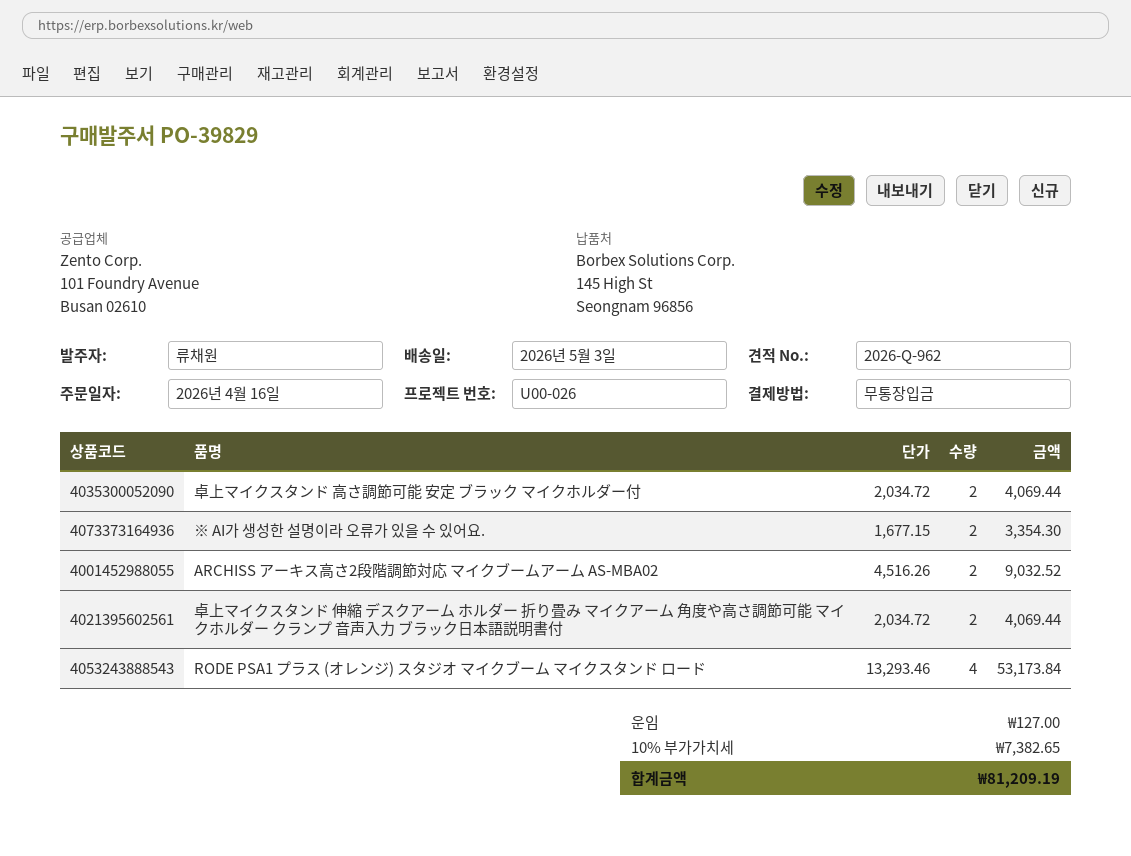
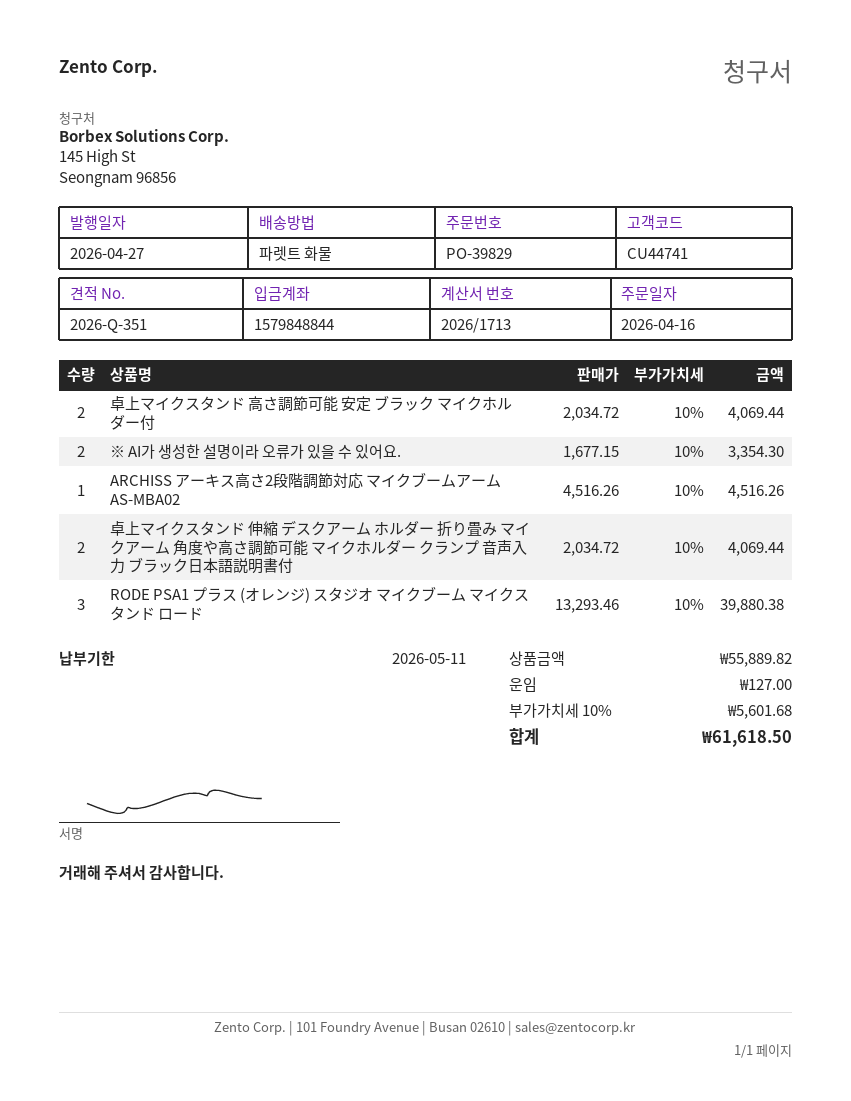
quote number: 2026-Q-962 -> 2026-Q-351
ARCHISS アーキス高さ2段階調節対応 マイクブームアーム AS-MBA02: 2 x 4516.26 = 9032.52 -> 1 x 4516.26 = 4516.26
RODE PSA1 プラス (オレンジ) スタジオ マイクブーム マイクスタンド ロード: 4 x 13293.46 = 53173.84 -> 3 x 13293.46 = 39880.38
tax: 10% = 7382.65 -> 10% = 5601.68
total: 81209.19 -> 61618.50

